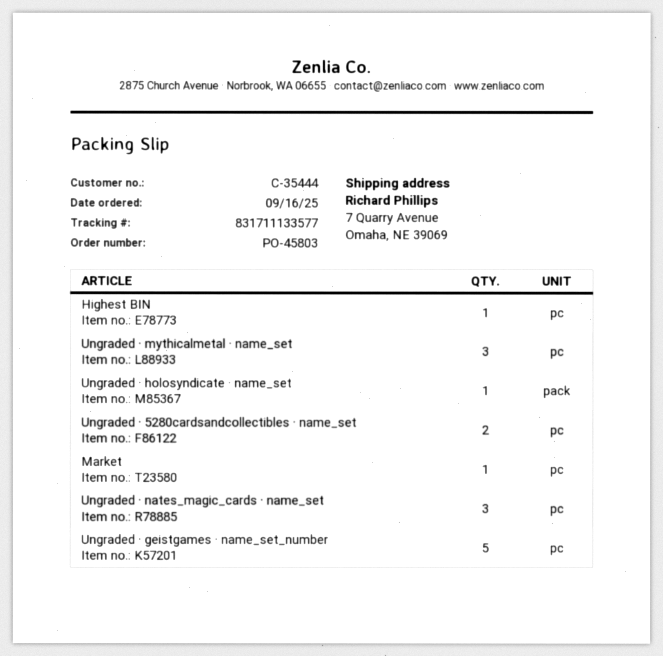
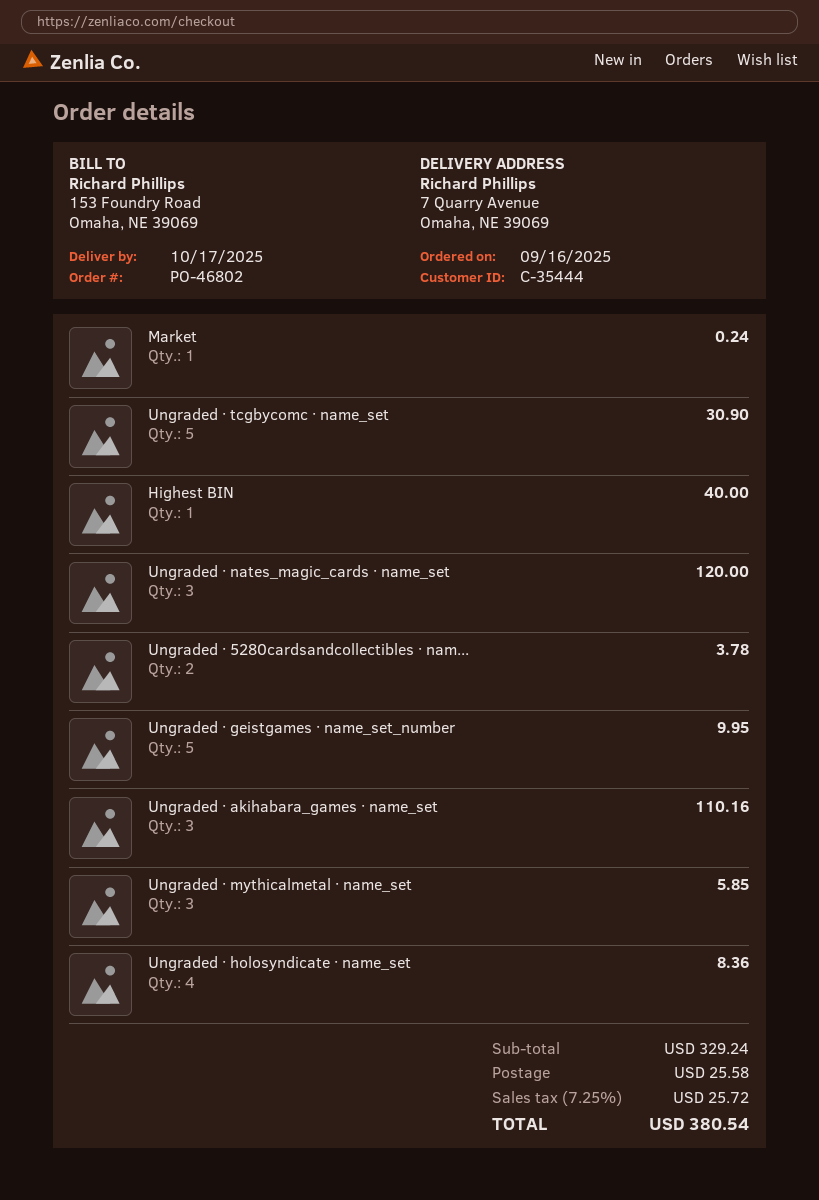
order number: PO-45803 -> PO-46802
Ungraded · holosyndicate · name_set: 1 -> 4
Ungraded · tcgbycomc · name_set: none -> 5
Ungraded · akihabara_games · name_set: none -> 3

